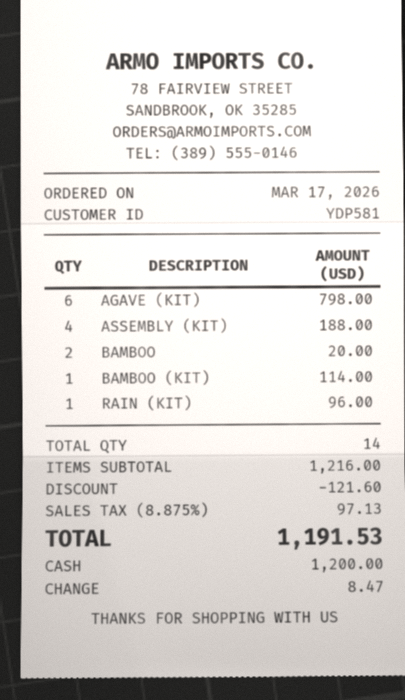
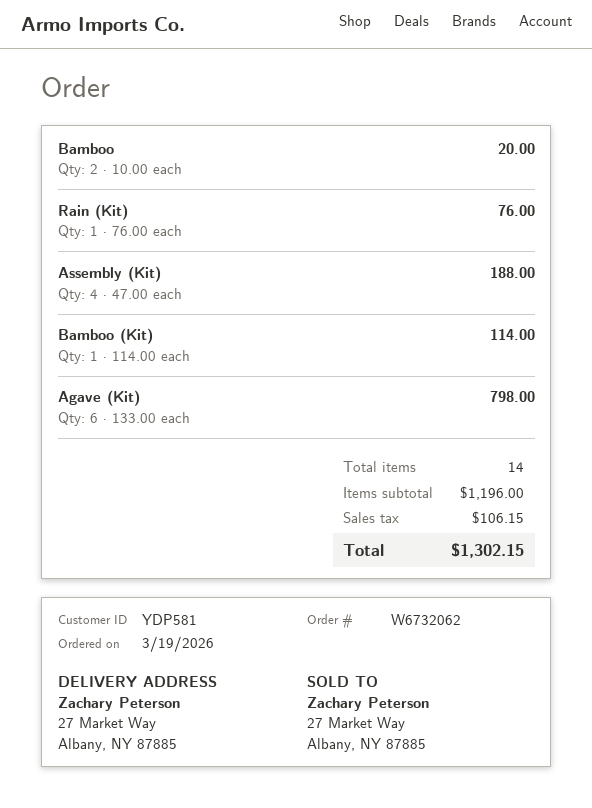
order date: 2026-03-17 -> 2026-03-19
RAIN (KIT): 1 for 96.00 -> 1 for 76.00
subtotal: 1216.00 -> 1196.00
discount: 121.60 -> none
tax: 97.13 -> 106.15
total: 1191.53 -> 1302.15

